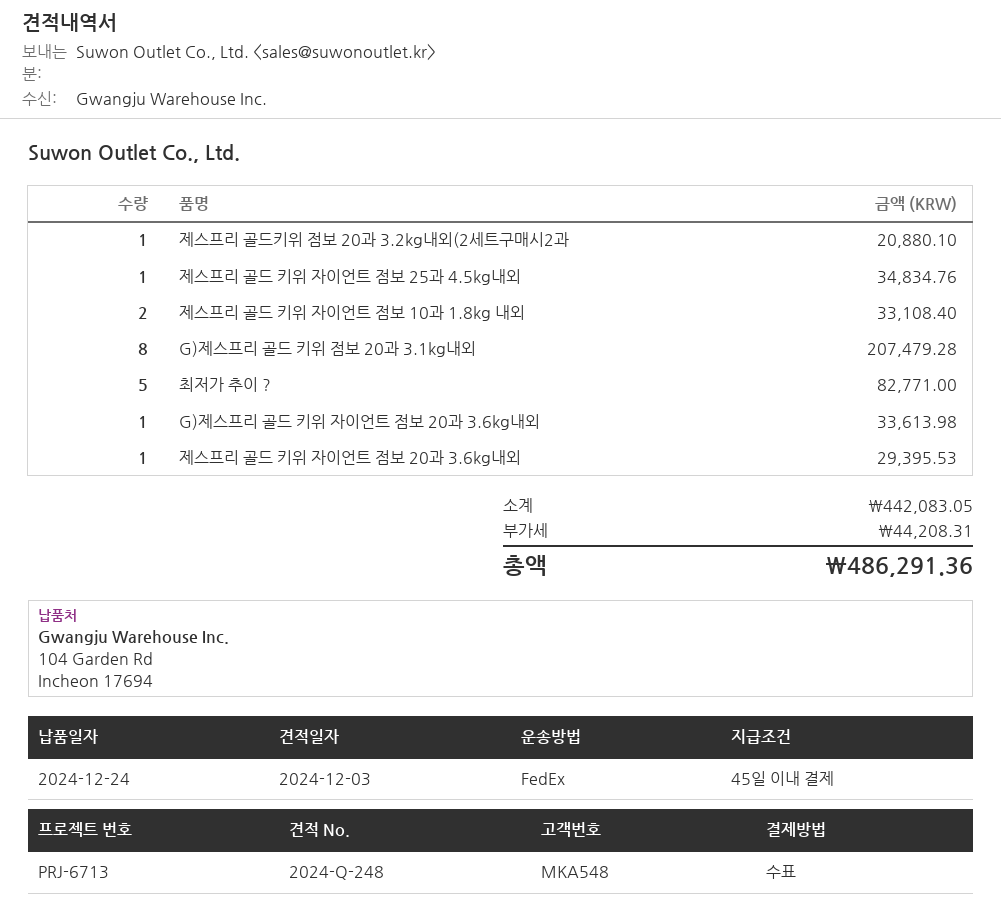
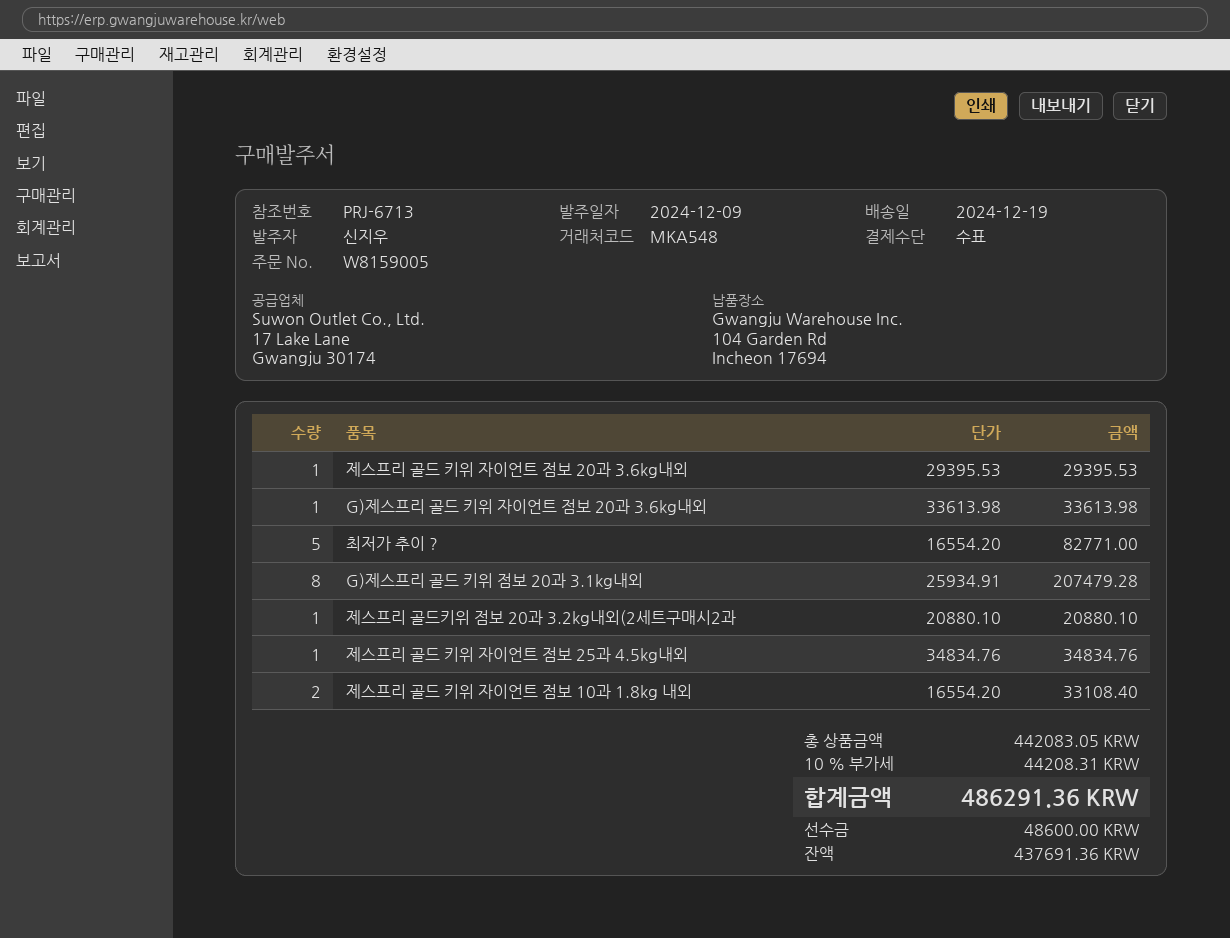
delivery date: 2024-12-24 -> 2024-12-19

